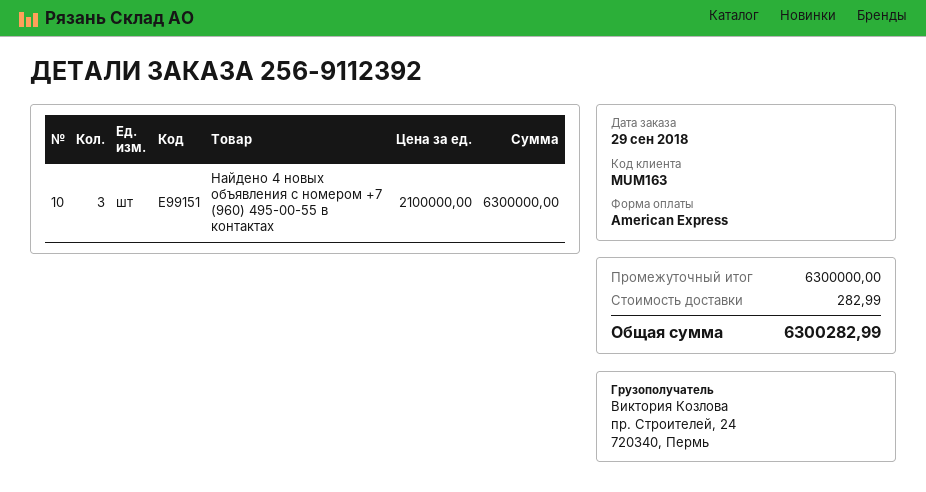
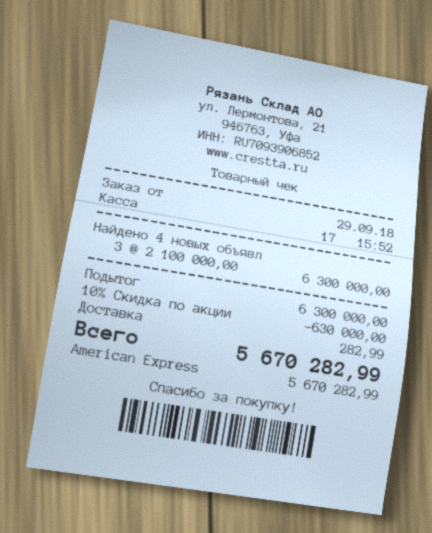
discount: none -> 10% = 630000.00
total: 6300282.99 -> 5670282.99

